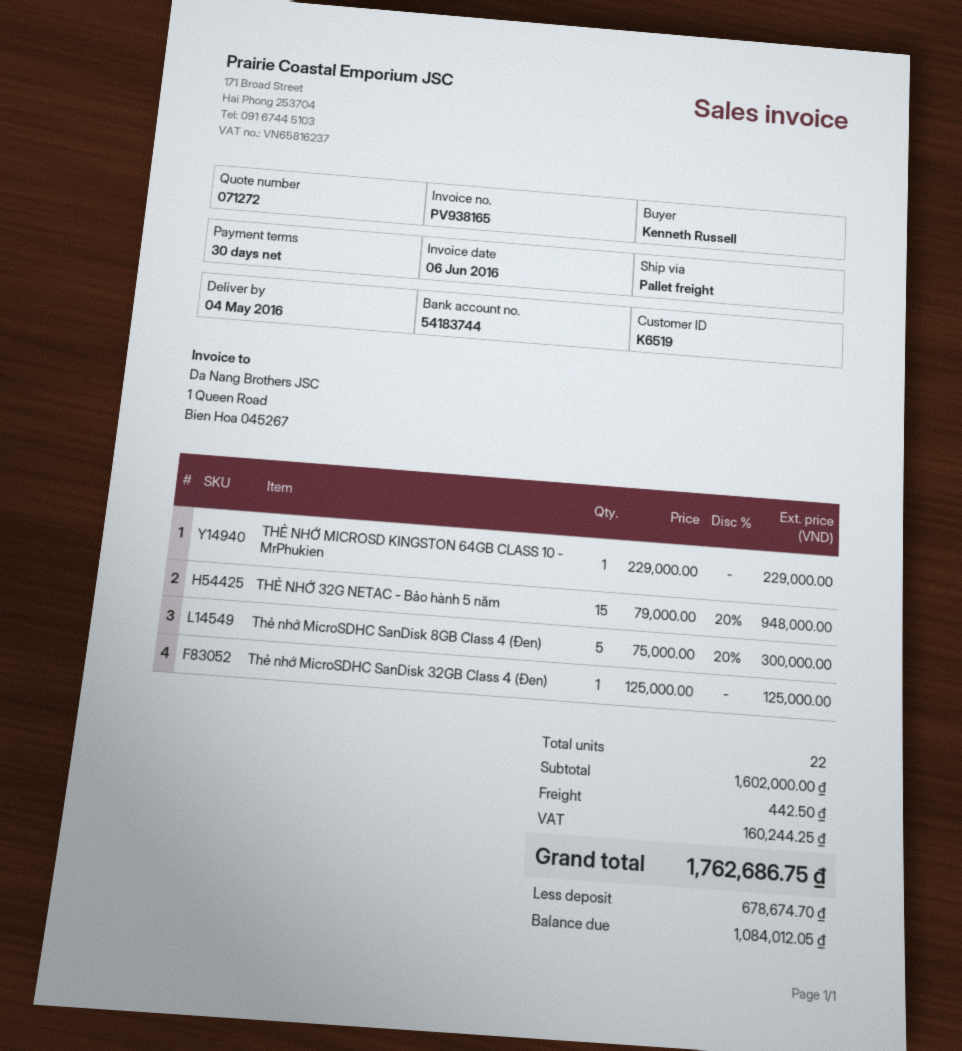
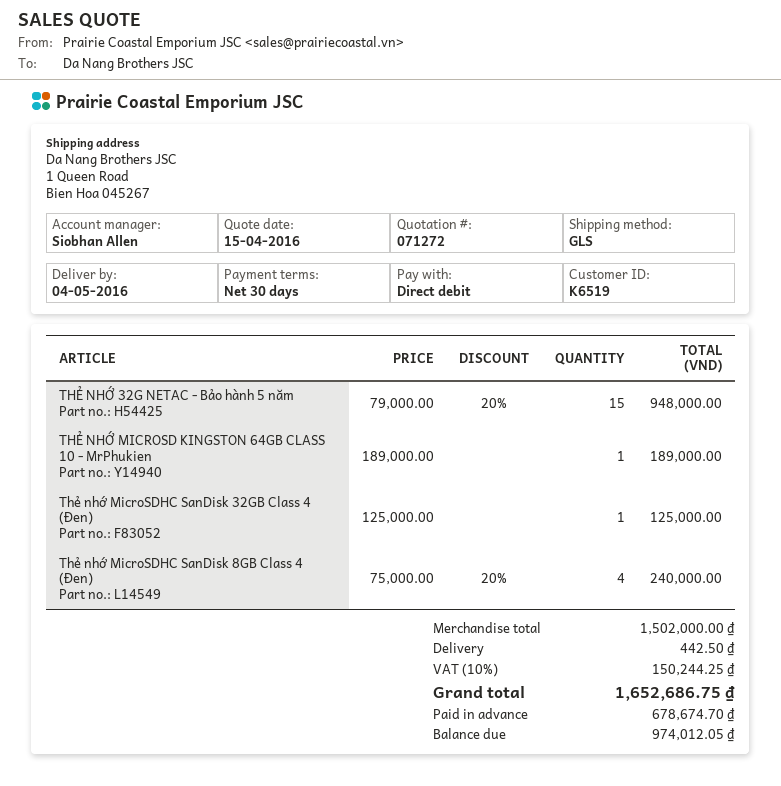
shipping method: pallet freight -> GLS
THẺ NHỚ MICROSD KINGSTON 64GB CLASS 10 - MrPhukien: 1 x 229000.00 = 229000.00 -> 1 x 189000.00 = 189000.00
Thẻ nhớ MicroSDHC SanDisk 8GB Class 4 (Đen): 5 x 75000.00 - 20% = 300000.00 -> 4 x 75000.00 - 20% = 240000.00
subtotal: 1602000.00 -> 1502000.00
tax: 160244.25 -> 150244.25
total: 1762686.75 -> 1652686.75
balance: 1084012.05 -> 974012.05

